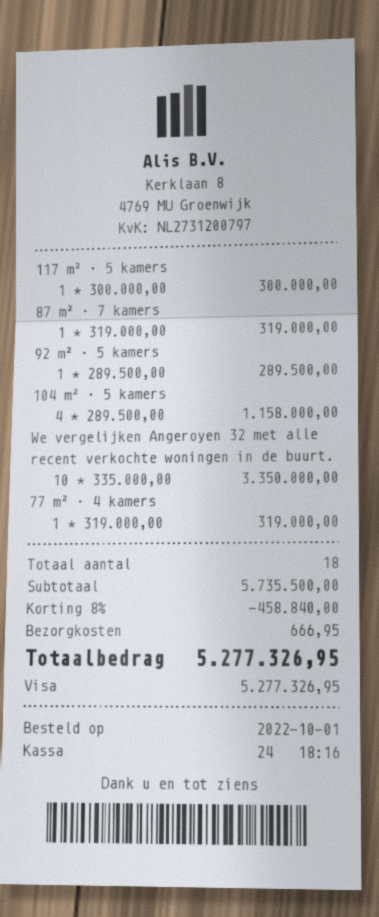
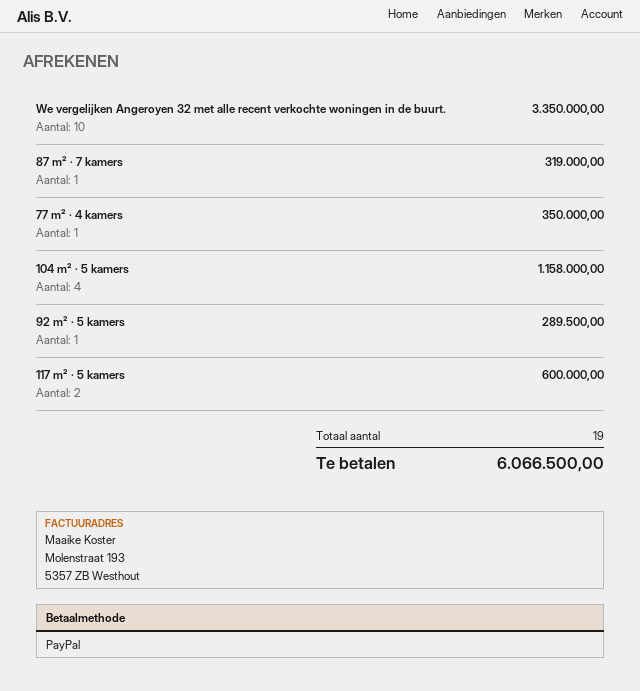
payment method: Visa -> PayPal
117 m² · 5 kamers: 1 for 300000.00 -> 2 for 600000.00
77 m² · 4 kamers: 1 for 319000.00 -> 1 for 350000.00
total quantity: 18 -> 19
discount: 8% = 458840.00 -> none
shipping: 666.95 -> none
total: 5277326.95 -> 6066500.00

